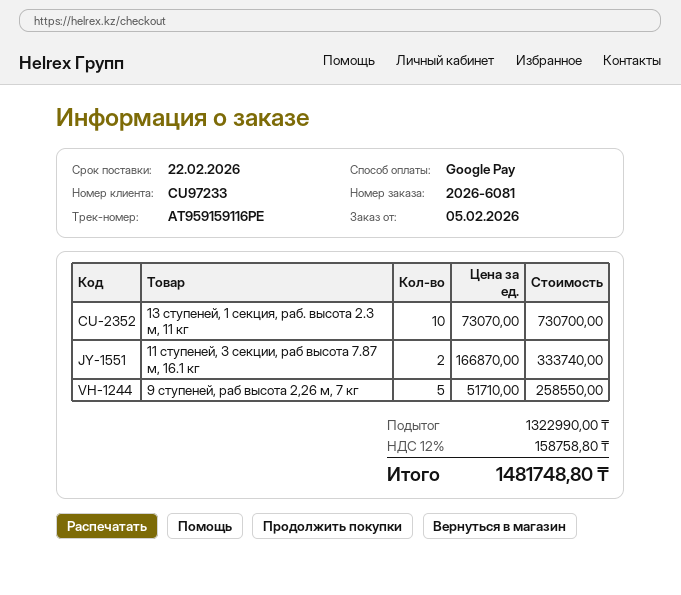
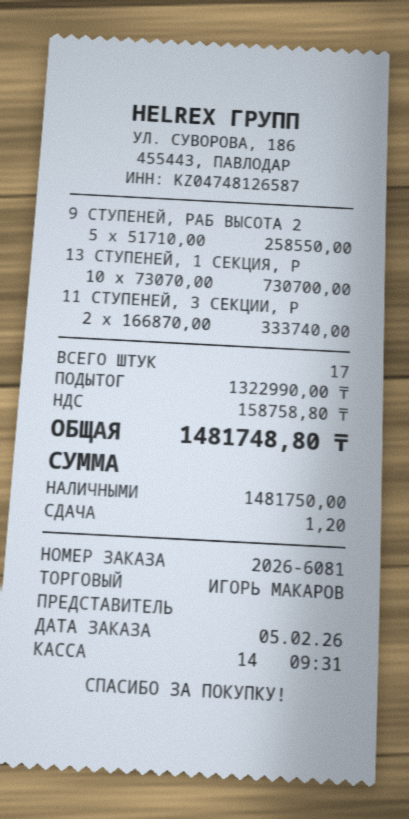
payment method: Google Pay -> cash

